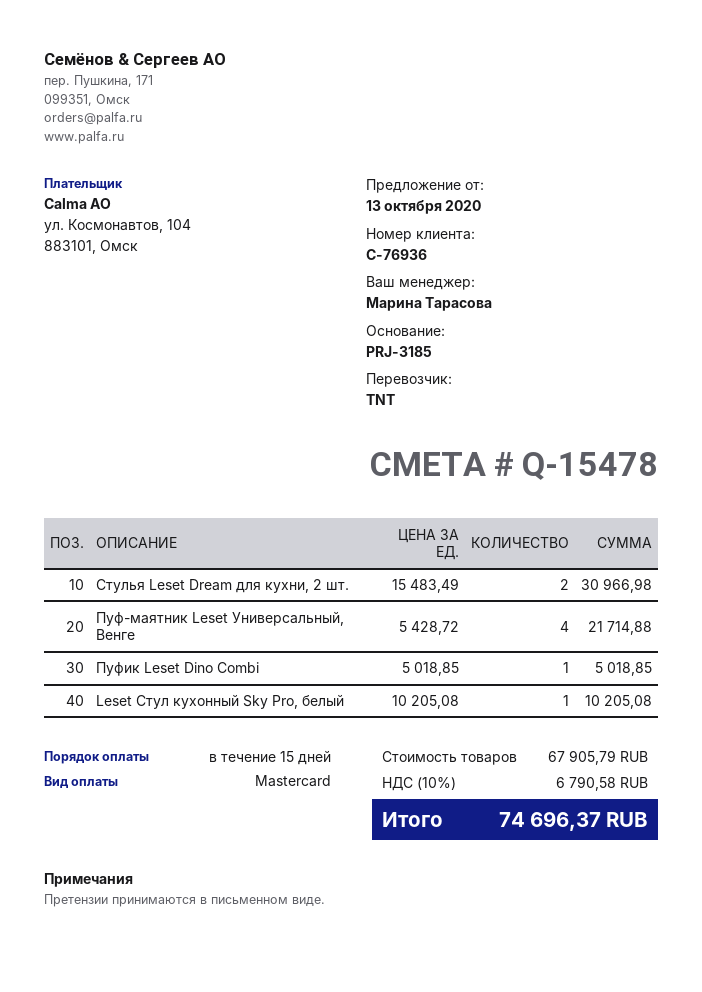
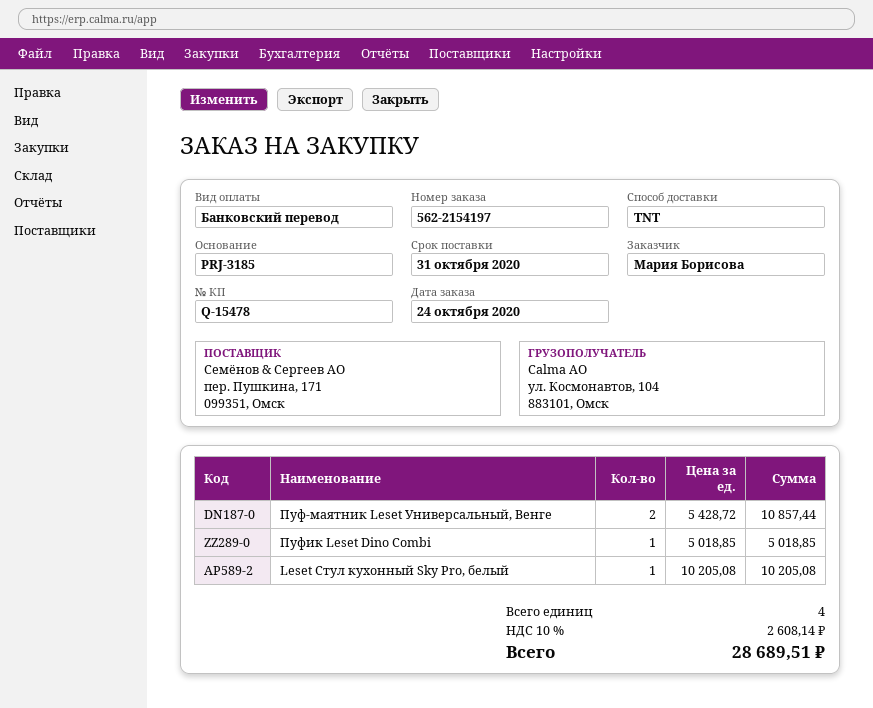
payment method: Mastercard -> bank transfer
Стулья Leset Dream для кухни, 2 шт.: 2 x 15483.49 = 30966.98 -> none
Пуф-маятник Leset Универсальный, Венге: 4 x 5428.72 = 21714.88 -> 2 x 5428.72 = 10857.44
tax: 10% = 6790.58 -> 10% = 2608.14
total: 74696.37 -> 28689.51

